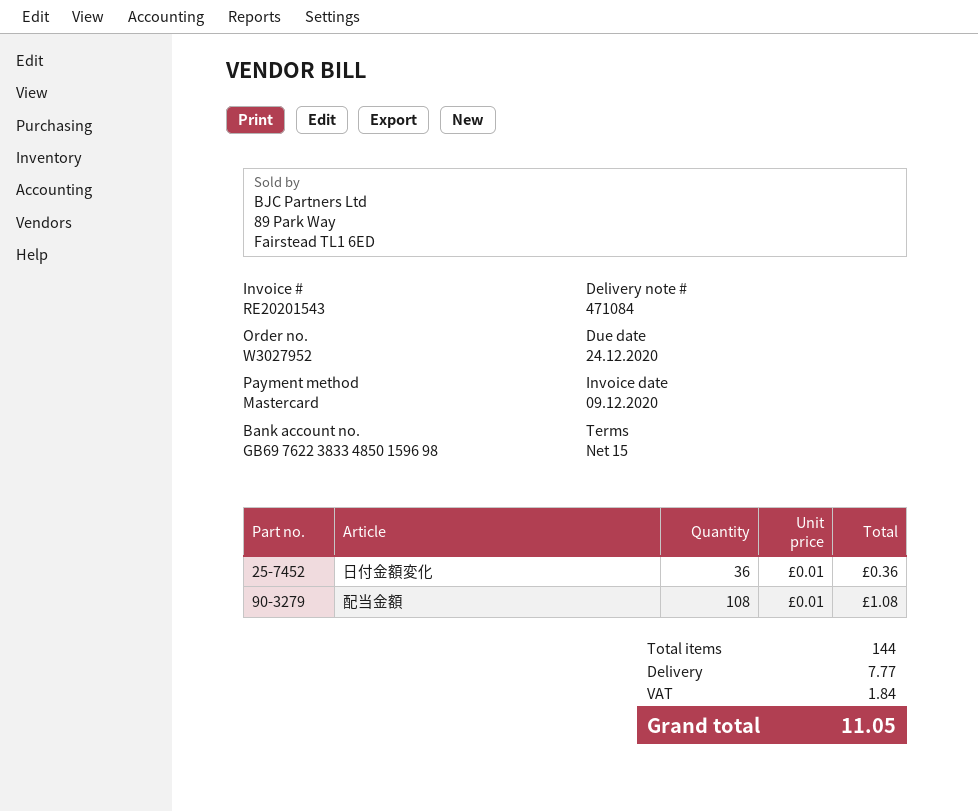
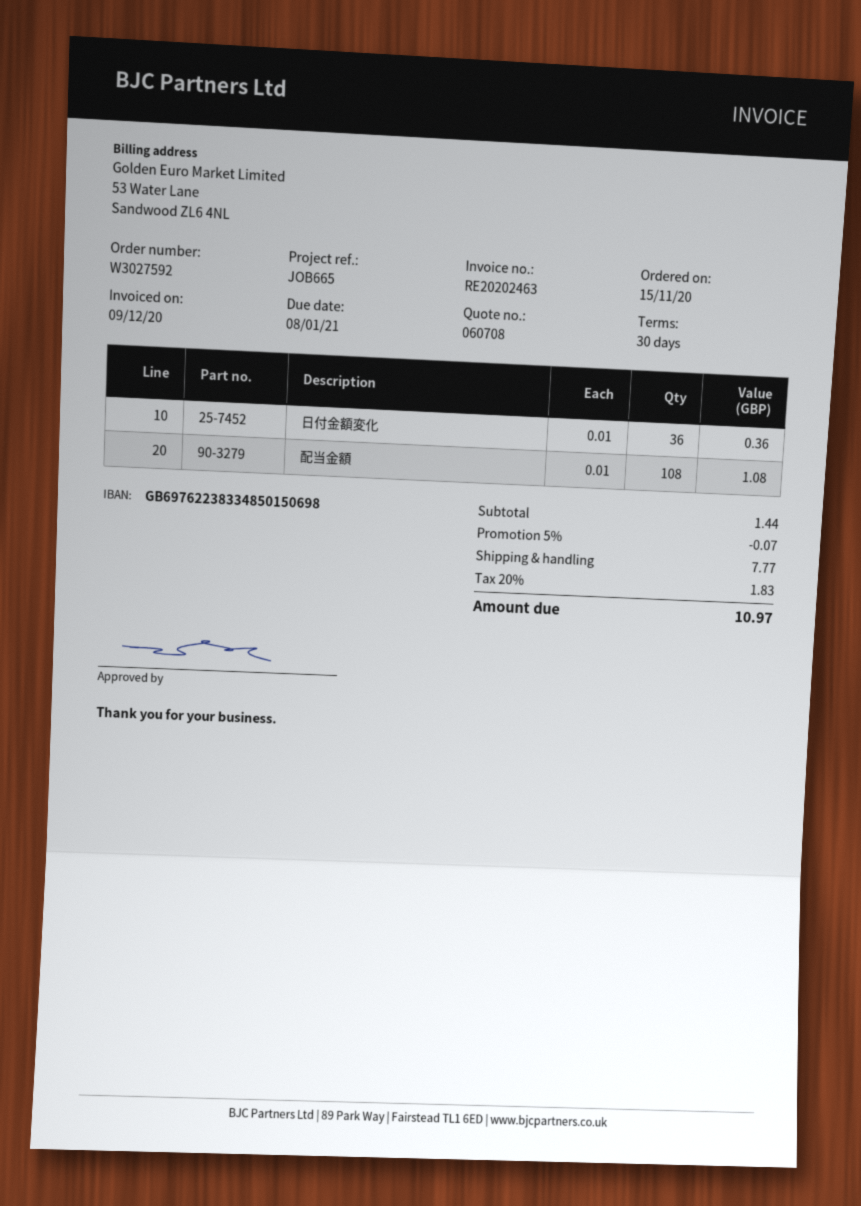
order number: W3027952 -> W3027592
invoice number: RE20201543 -> RE20202463
payment terms: 15 days -> 30 days
due date: 2020-12-24 -> 2021-01-08
bank account: GB69762238334850159698 -> GB69762238334850150698
discount: none -> 5% = 0.07
tax: 1.84 -> 1.83
total: 11.05 -> 10.97

